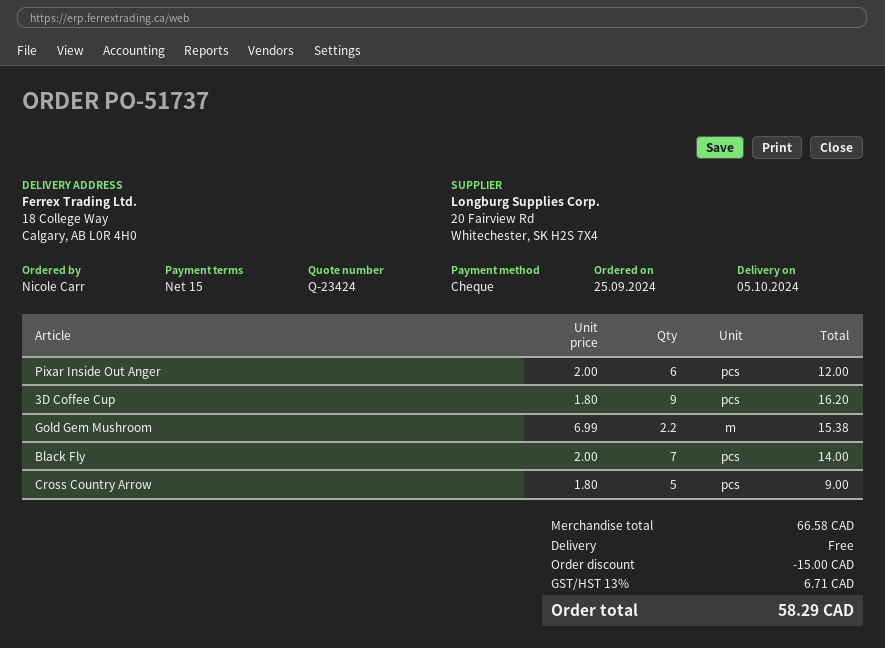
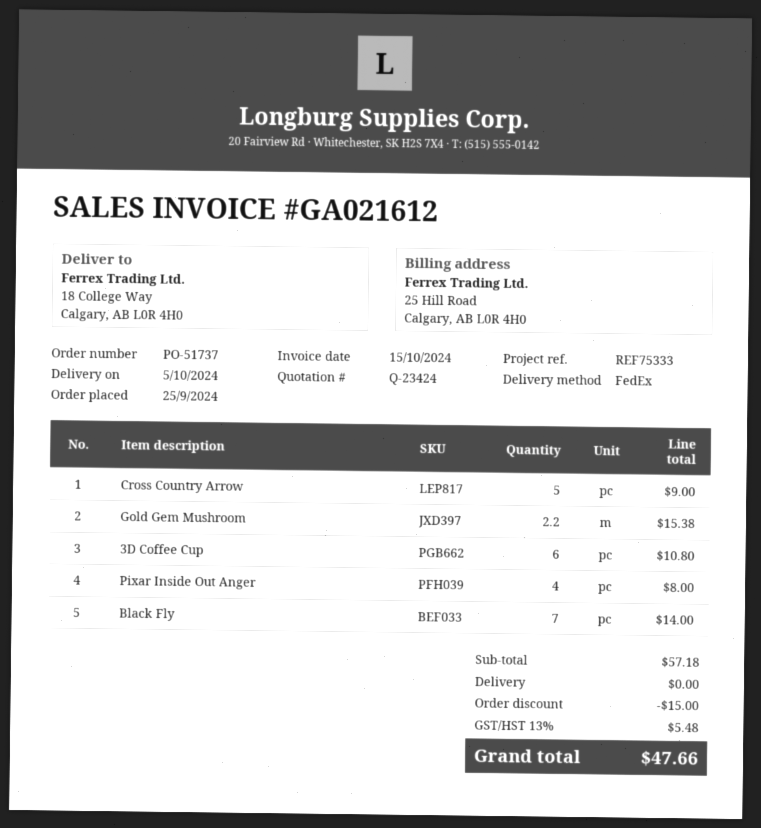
Pixar Inside Out Anger: 6 for 12.00 -> 4 for 8.00
3D Coffee Cup: 9 for 16.20 -> 6 for 10.80
subtotal: 66.58 -> 57.18
tax: 13% = 6.71 -> 13% = 5.48
total: 58.29 -> 47.66

